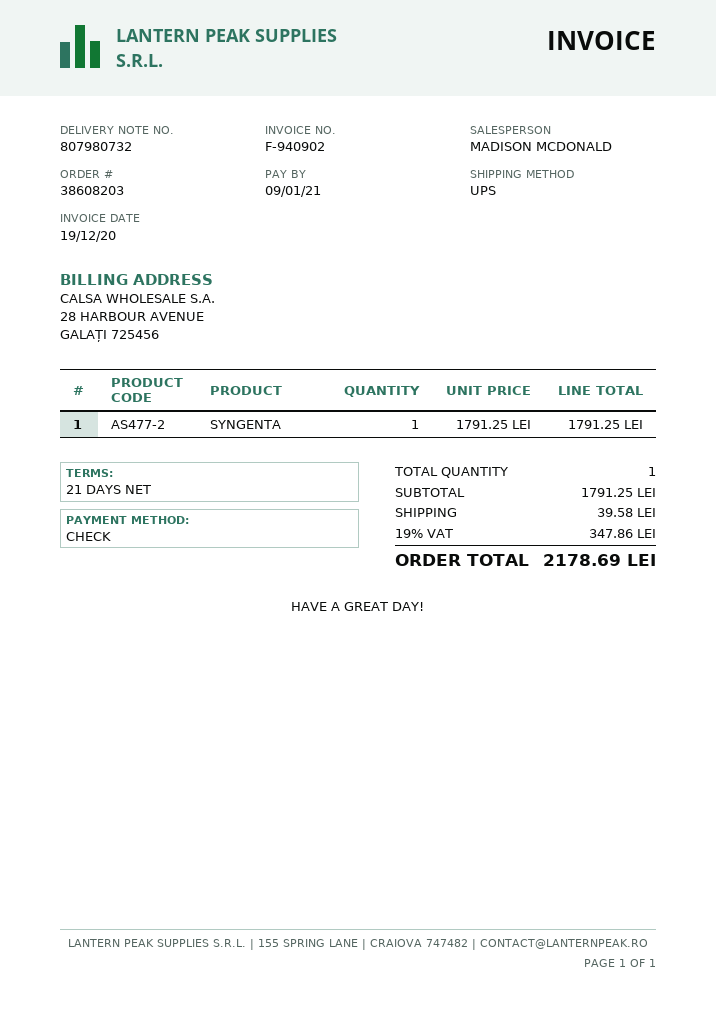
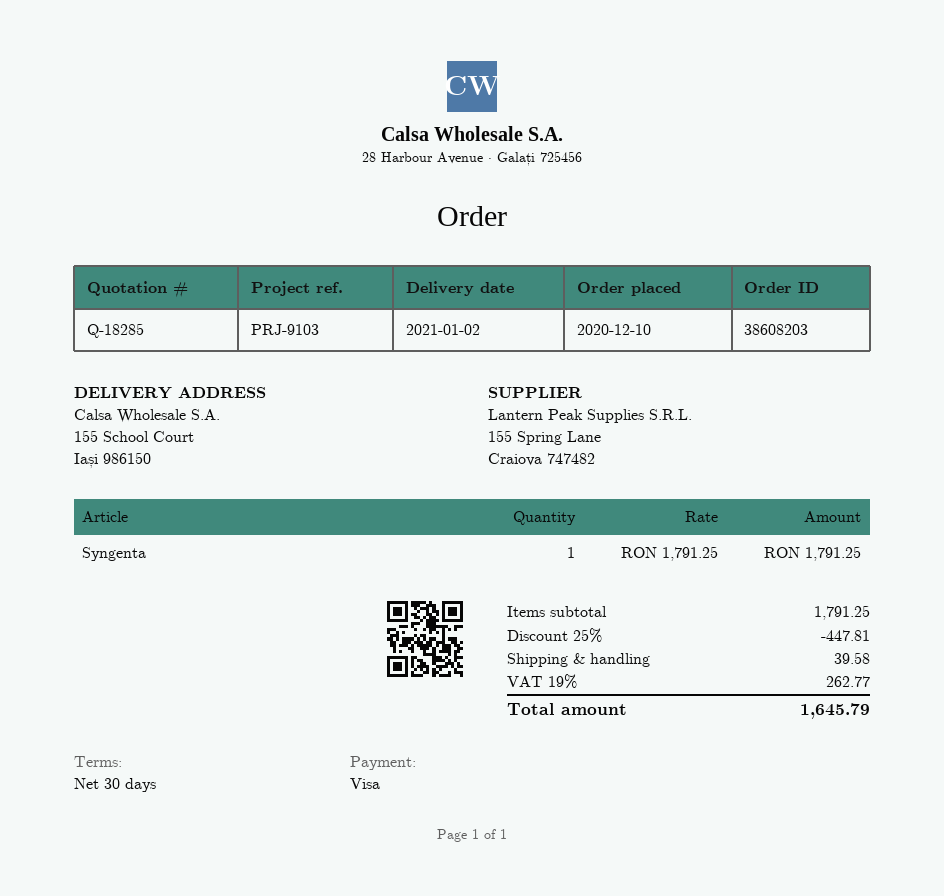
payment terms: 21 days -> 30 days
payment method: cheque -> Visa
discount: none -> 25% = 447.81
tax: 19% = 347.86 -> 19% = 262.77
total: 2178.69 -> 1645.79

